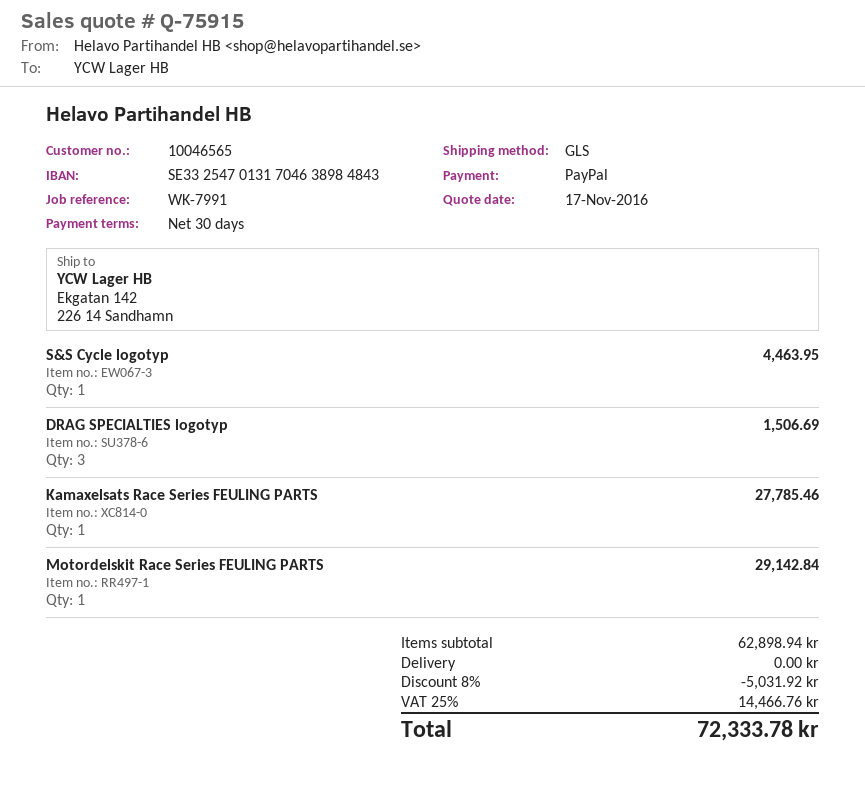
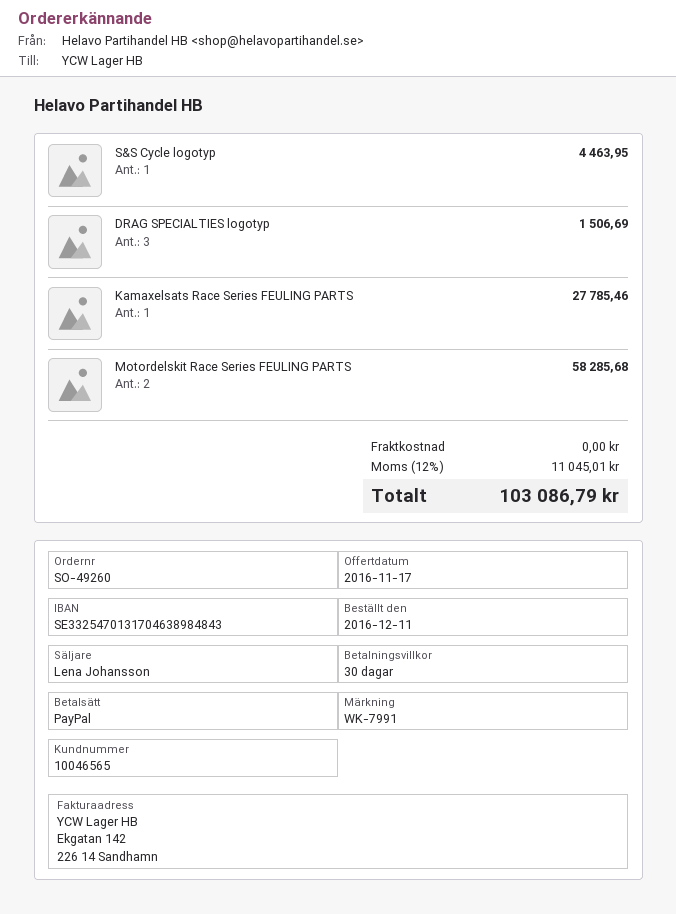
Motordelskit Race Series FEULING PARTS: 1 for 29142.84 -> 2 for 58285.68
discount: 8% = 5031.92 -> none
tax: 25% = 14466.76 -> 12% = 11045.01
total: 72333.78 -> 103086.79

